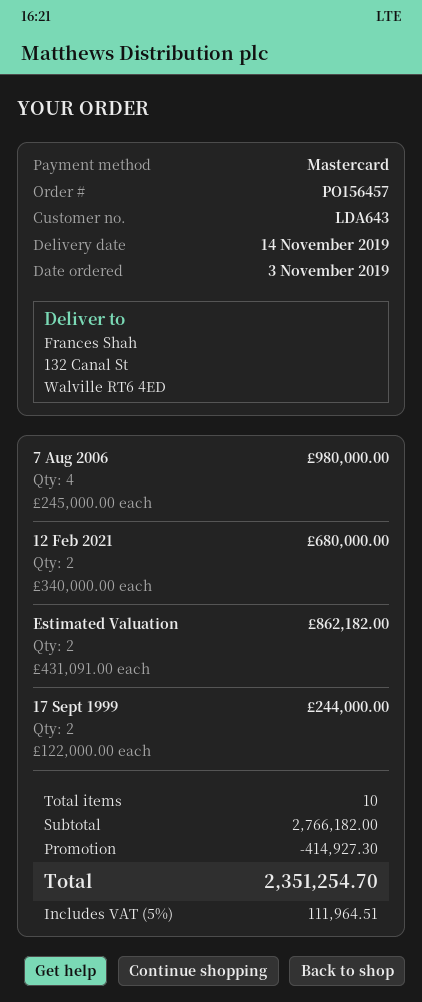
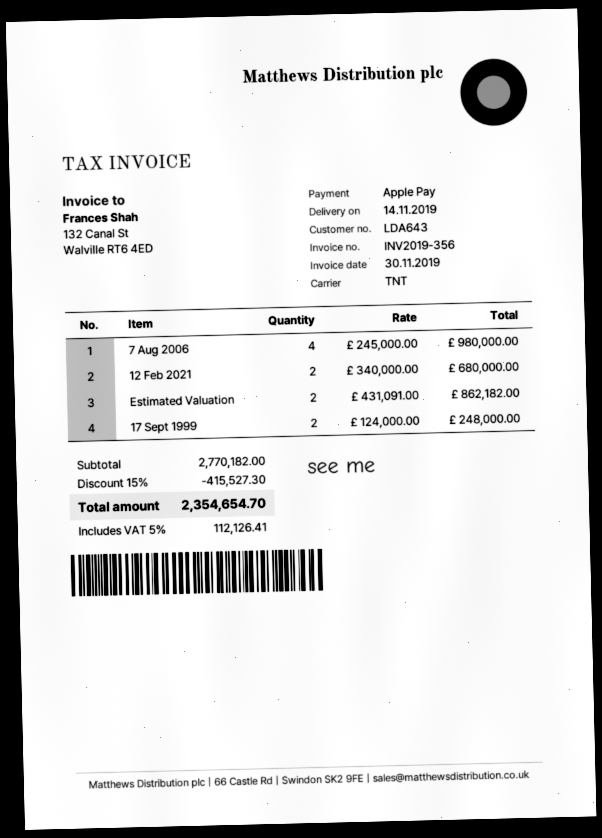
payment method: Mastercard -> Apple Pay
17 Sept 1999: 2 x 122000.00 = 244000.00 -> 2 x 124000.00 = 248000.00
subtotal: 2766182.00 -> 2770182.00
discount: 414927.30 -> 415527.30
tax: 5% = 111964.51 -> 5% = 112126.41
total: 2351254.70 -> 2354654.70

